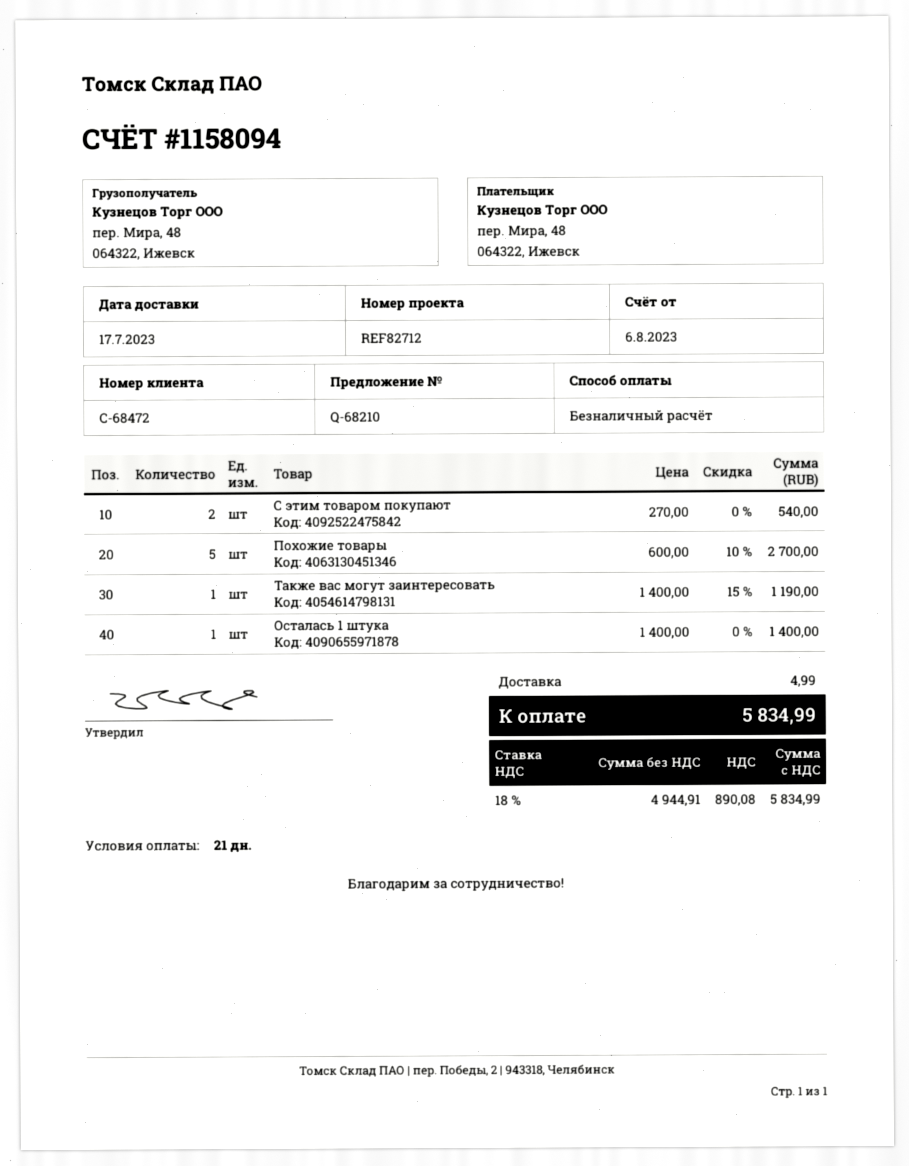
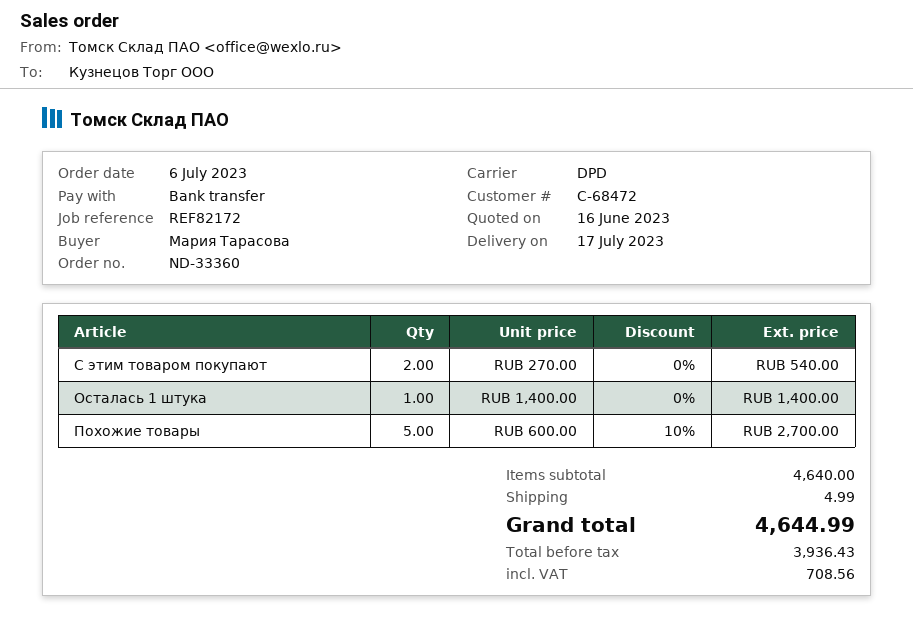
reference: REF82712 -> REF82172
Также вас могут заинтересовать: 1 x 1400.00 - 15% = 1190.00 -> none
net: 4944.91 -> 3936.43
tax: 890.08 -> 708.56
total: 5834.99 -> 4644.99

